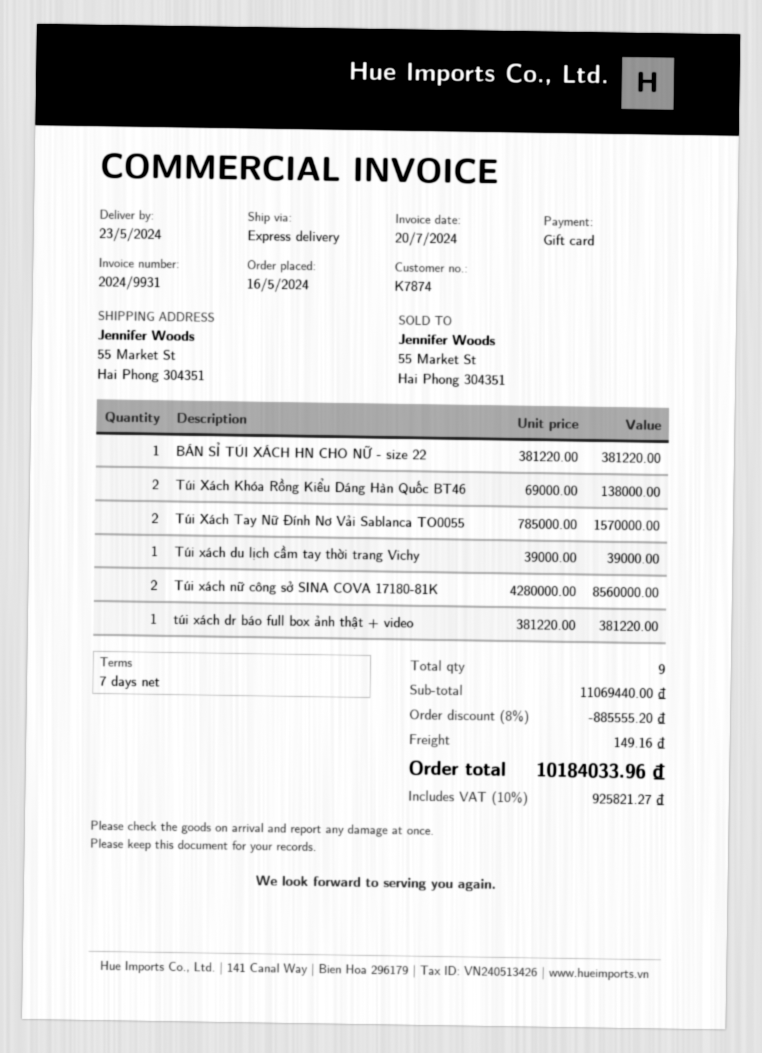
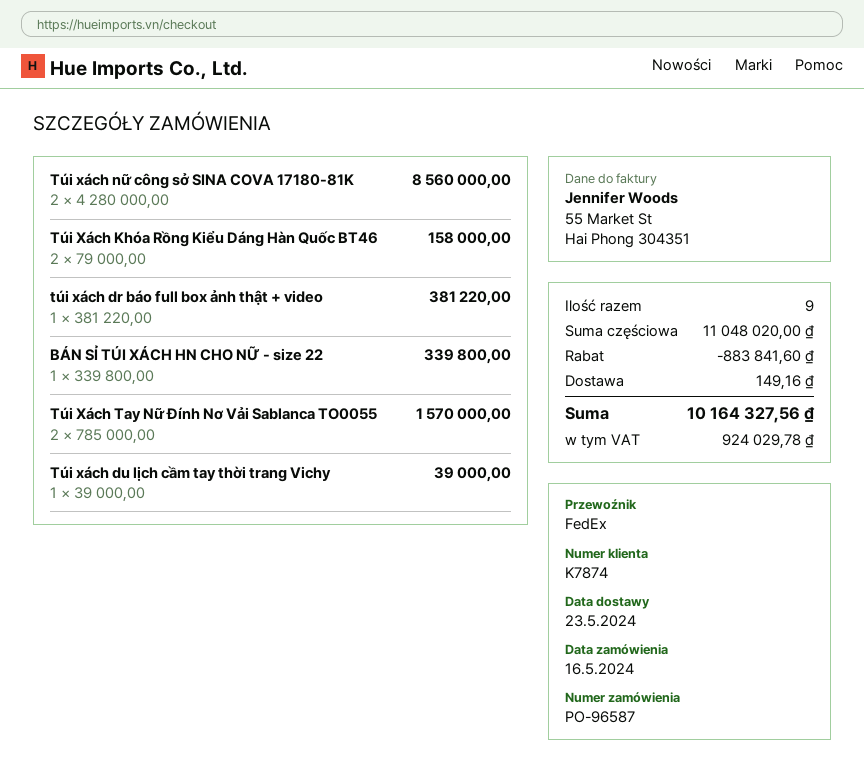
shipping method: express -> FedEx
BÁN SỈ TÚI XÁCH HN CHO NỮ - size 22: 1 x 381220.00 = 381220.00 -> 1 x 339800.00 = 339800.00
Túi Xách Khóa Rồng Kiểu Dáng Hàn Quốc BT46: 2 x 69000.00 = 138000.00 -> 2 x 79000.00 = 158000.00
subtotal: 11069440.00 -> 11048020.00
discount: 885555.20 -> 883841.60
tax: 925821.27 -> 924029.78
total: 10184033.96 -> 10164327.56

